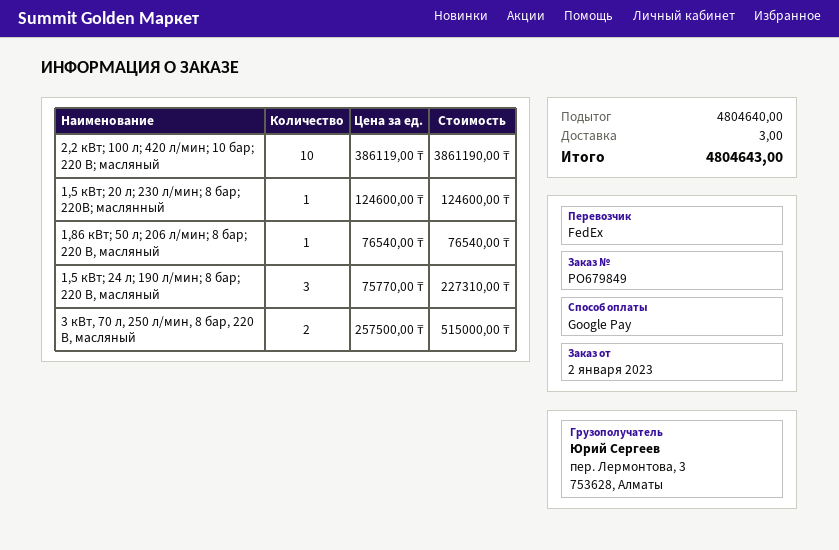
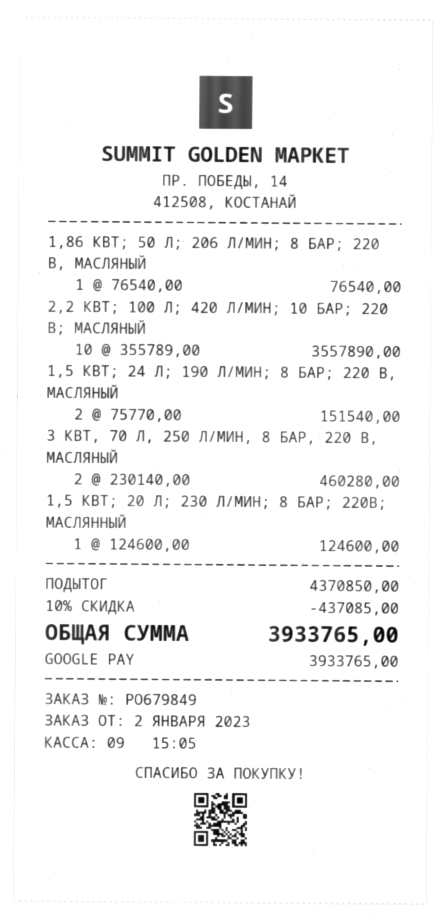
2,2 кВт; 100 л; 420 л/мин; 10 бар; 220 В; масляный: 10 x 386119.00 = 3861190.00 -> 10 x 355789.00 = 3557890.00
1,5 кВт; 24 л; 190 л/мин; 8 бар; 220 В, масляный: 3 x 75770.00 = 227310.00 -> 2 x 75770.00 = 151540.00
3 кВт, 70 л, 250 л/мин, 8 бар, 220 В, масляный: 2 x 257500.00 = 515000.00 -> 2 x 230140.00 = 460280.00
subtotal: 4804640.00 -> 4370850.00
discount: none -> 10% = 437085.00
shipping: 3.00 -> none
total: 4804643.00 -> 3933765.00

